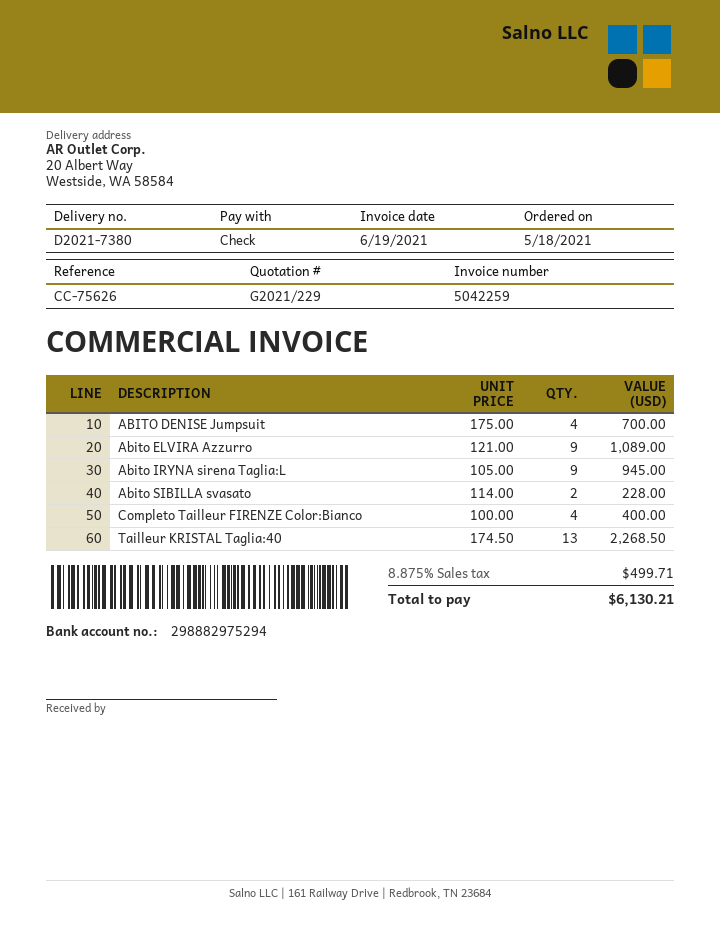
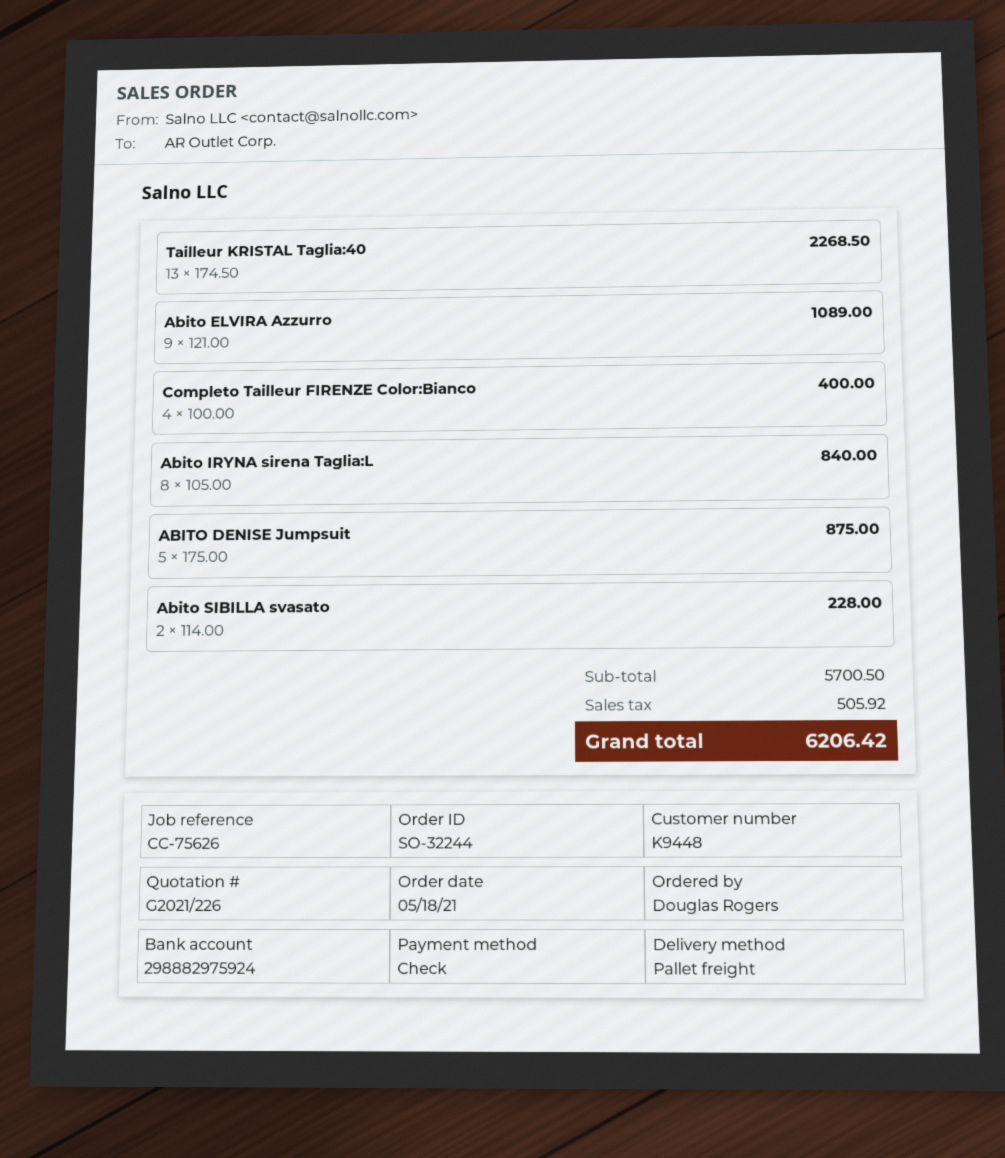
quote number: G2021/229 -> G2021/226
bank account: 298882975294 -> 298882975924
ABITO DENISE Jumpsuit: 4 x 175.00 = 700.00 -> 5 x 175.00 = 875.00
Abito IRYNA sirena Taglia:L: 9 x 105.00 = 945.00 -> 8 x 105.00 = 840.00
tax: 499.71 -> 505.92
total: 6130.21 -> 6206.42

